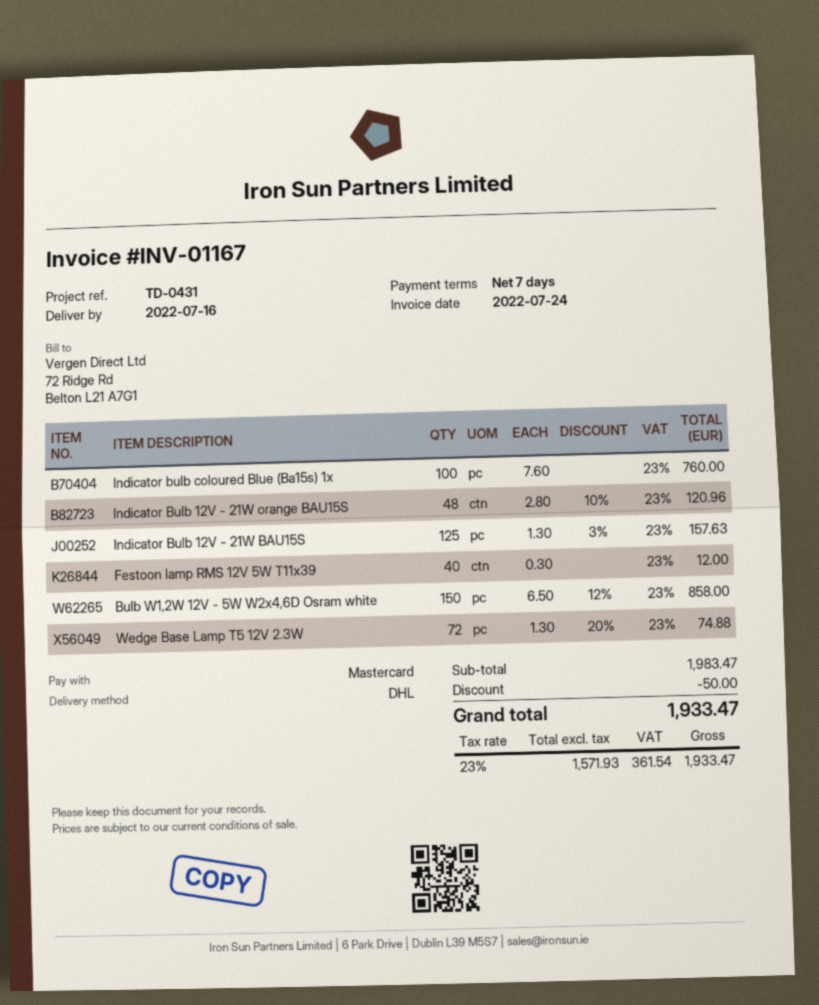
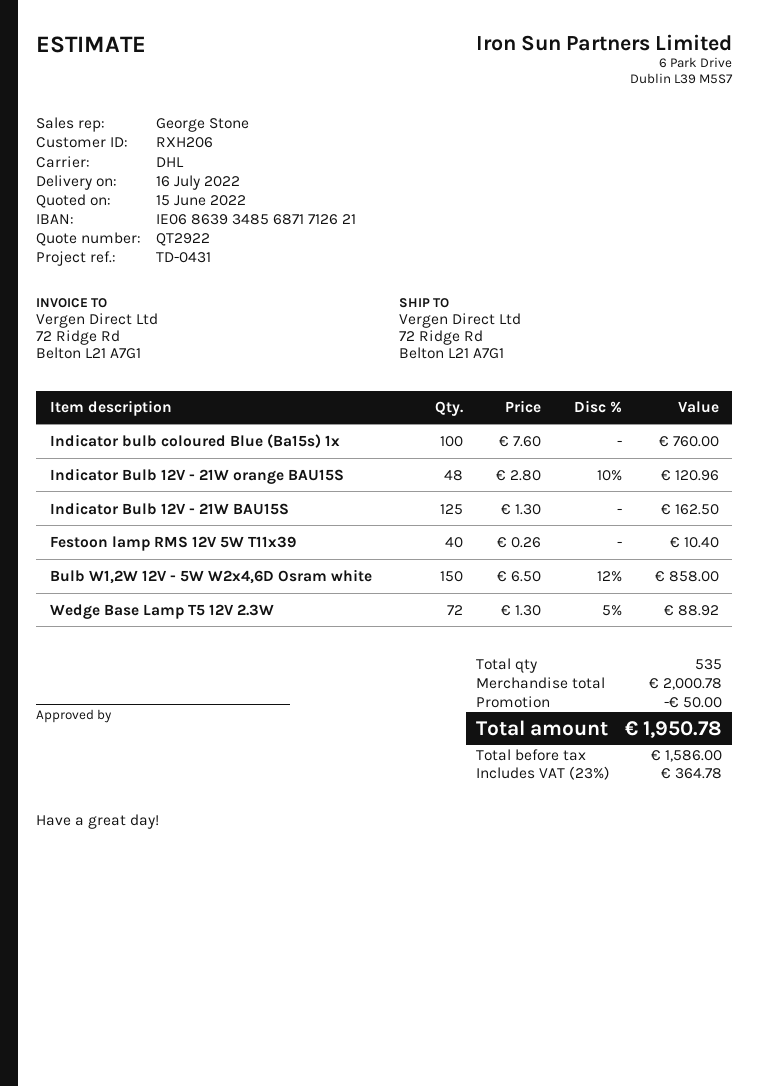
Indicator Bulb 12V - 21W BAU15S: 125 x 1.30 - 3% = 157.63 -> 125 x 1.30 = 162.50
Festoon lamp RMS 12V 5W T11x39: 40 x 0.30 = 12.00 -> 40 x 0.26 = 10.40
Wedge Base Lamp T5 12V 2.3W: 72 x 1.30 - 20% = 74.88 -> 72 x 1.30 - 5% = 88.92
subtotal: 1983.47 -> 2000.78
net: 1571.93 -> 1586.00
tax: 23% = 361.54 -> 23% = 364.78
total: 1933.47 -> 1950.78

